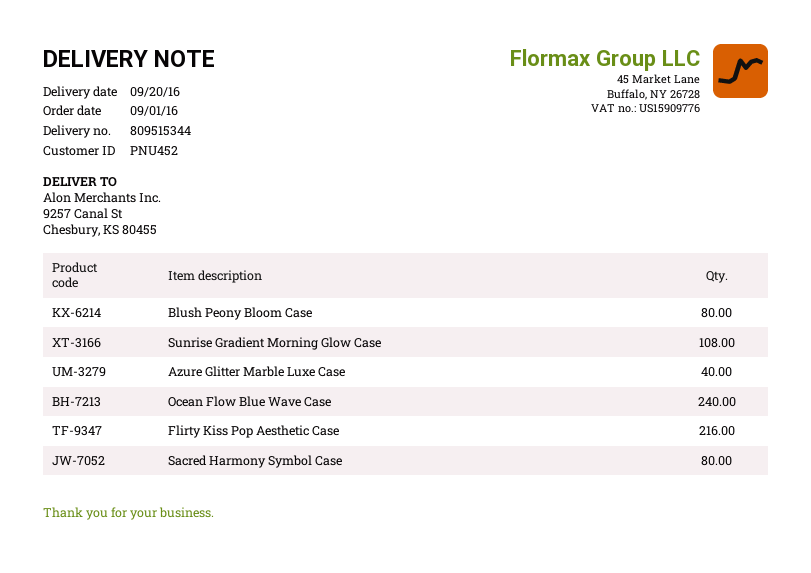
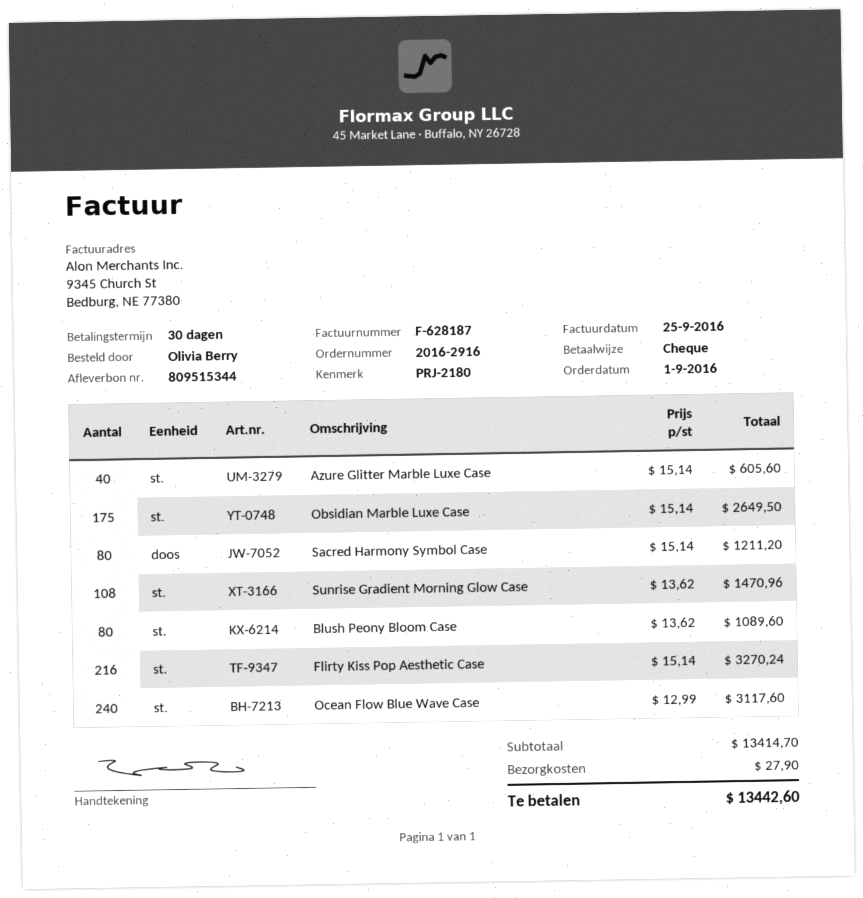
Obsidian Marble Luxe Case: none -> 175

